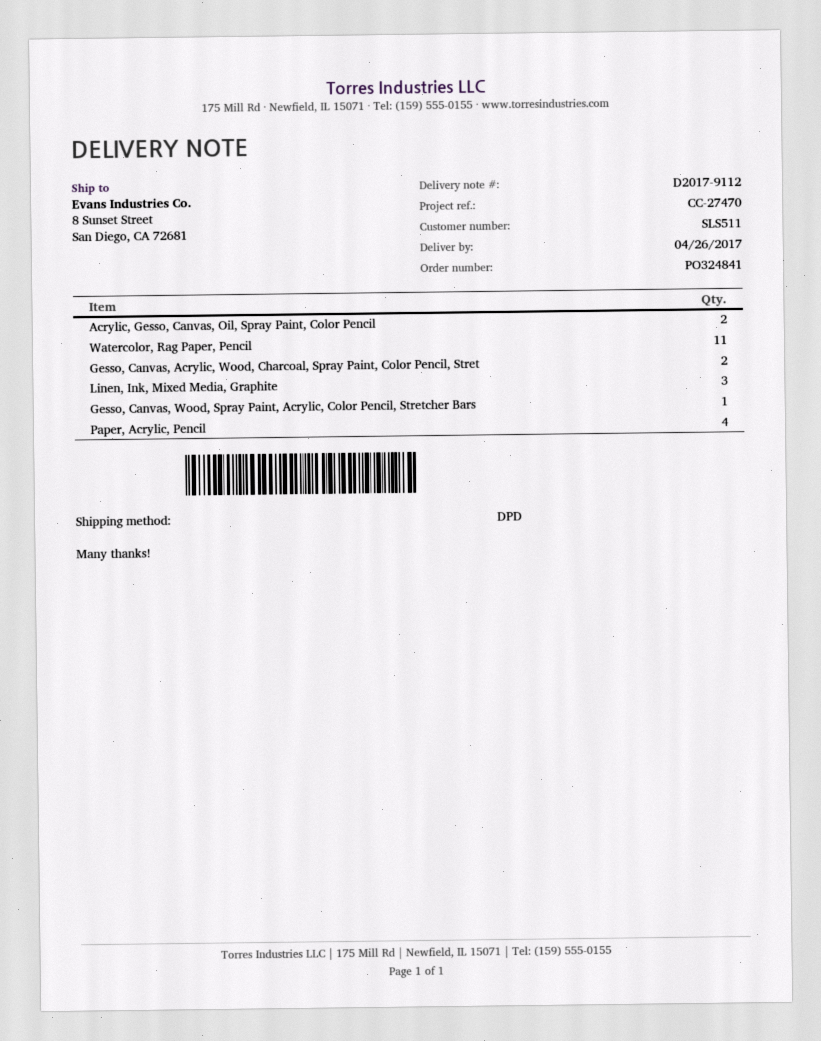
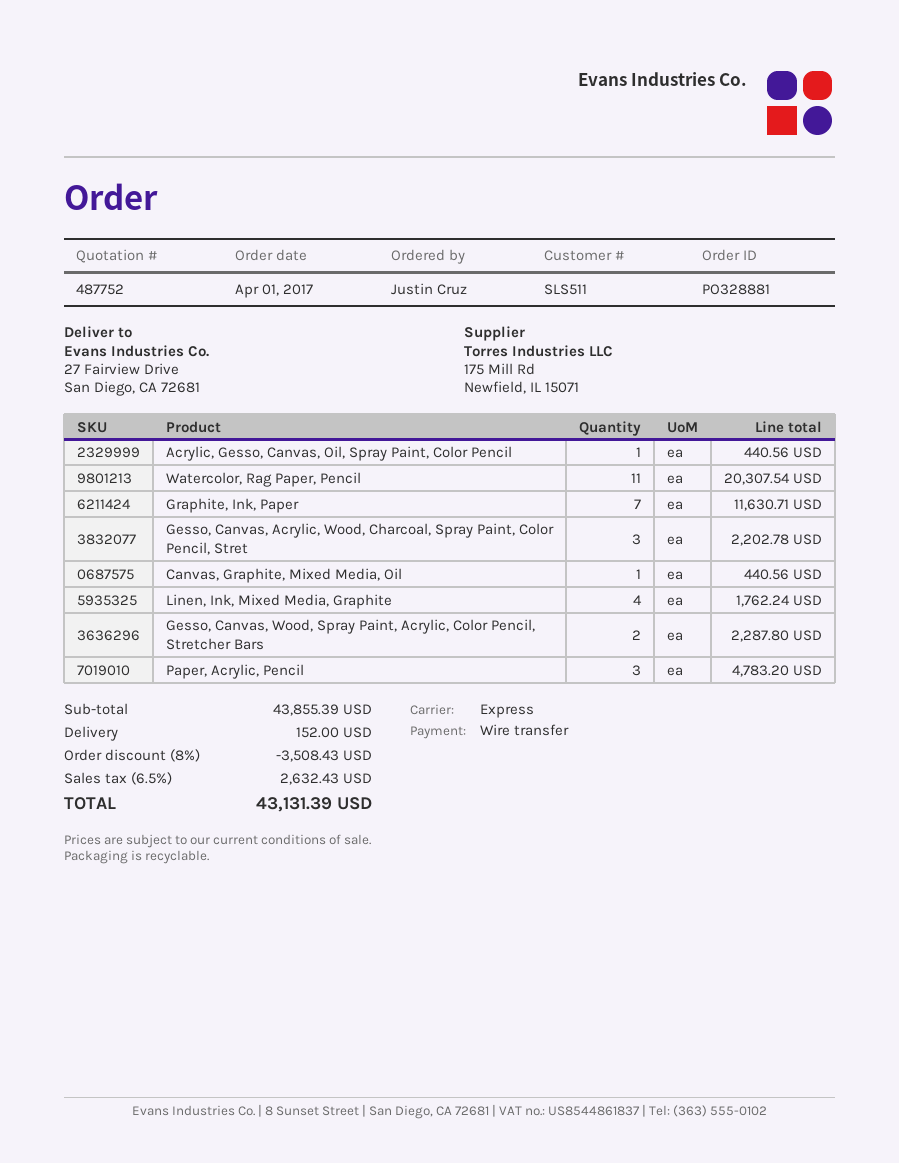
order number: PO324841 -> PO328881
shipping method: DPD -> express
ship to: 8 Sunset Street, San Diego, CA 72681 -> 27 Fairview Drive, San Diego, CA 72681
Acrylic, Gesso, Canvas, Oil, Spray Paint, Color Pencil: 2 -> 1
Gesso, Canvas, Acrylic, Wood, Charcoal, Spray Paint, Color Pencil, Stret: 2 -> 3
Linen, Ink, Mixed Media, Graphite: 3 -> 4
Gesso, Canvas, Wood, Spray Paint, Acrylic, Color Pencil, Stretcher Bars: 1 -> 2
Paper, Acrylic, Pencil: 4 -> 3
Graphite, Ink, Paper: none -> 7
Canvas, Graphite, Mixed Media, Oil: none -> 1

